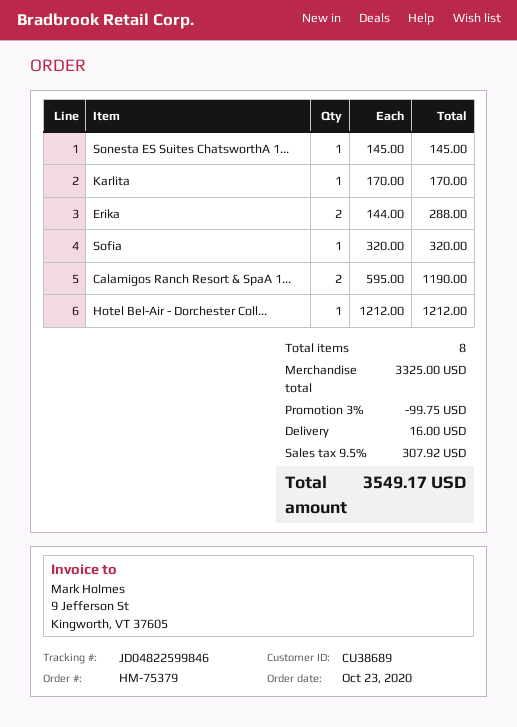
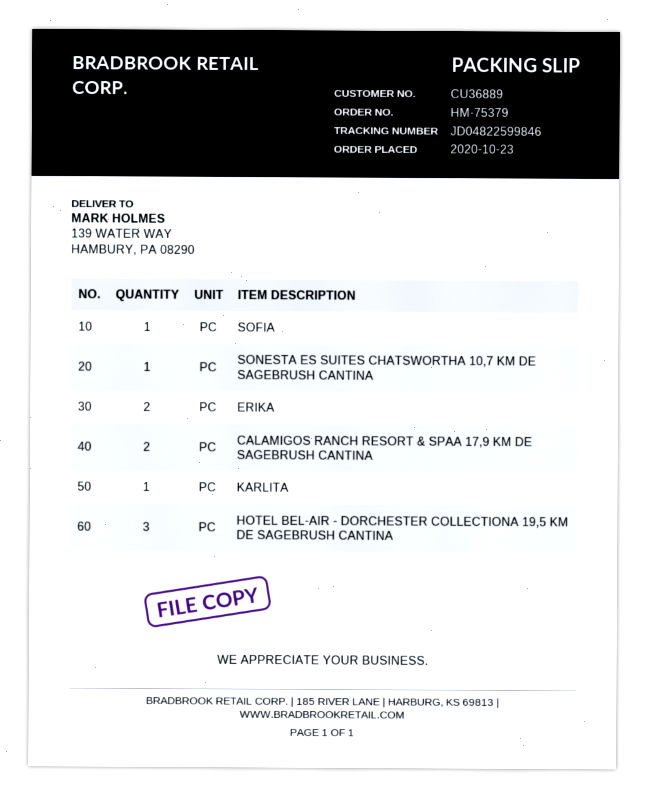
customer number: CU38689 -> CU36889
Hotel Bel-Air - Dorchester Coll...: 1 -> 3

